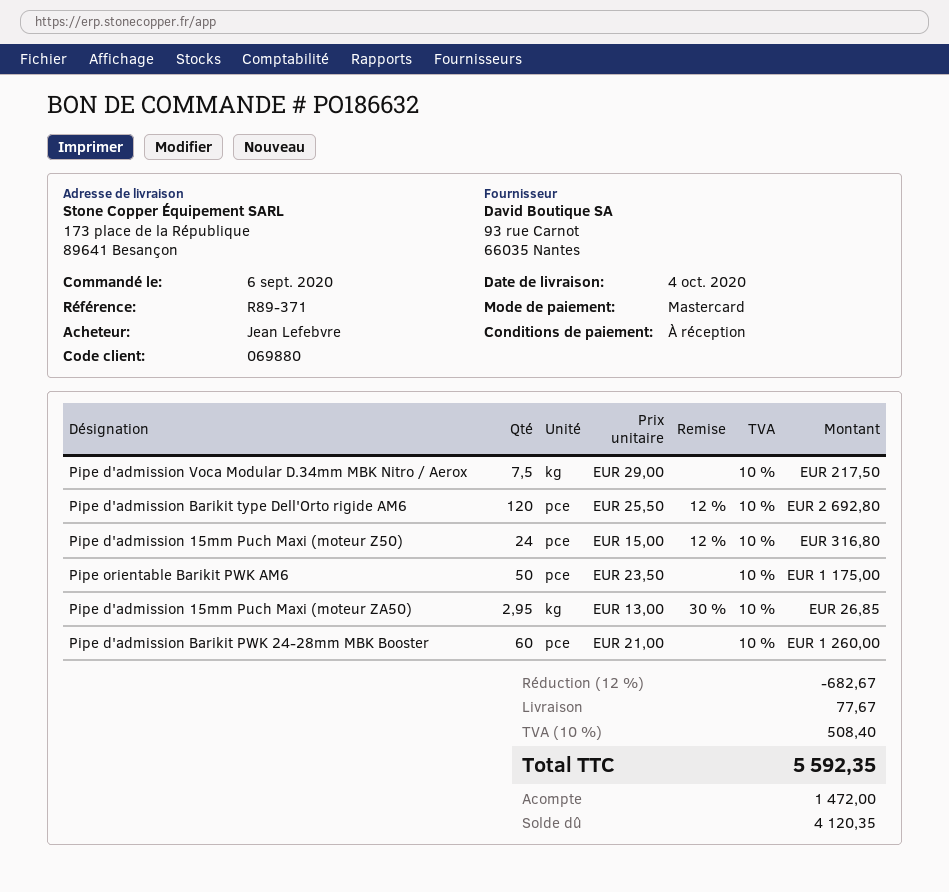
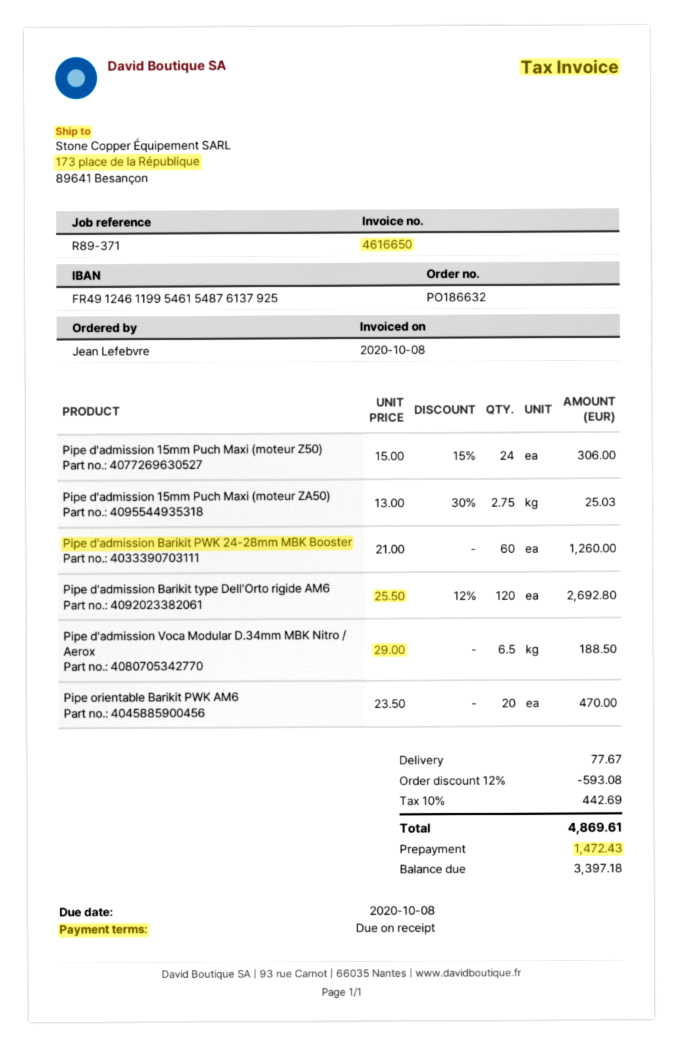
Pipe d'admission Voca Modular D.34mm MBK Nitro / Aerox: 7.5 x 29.00 = 217.50 -> 6.5 x 29.00 = 188.50
Pipe d'admission 15mm Puch Maxi (moteur Z50): 24 x 15.00 - 12% = 316.80 -> 24 x 15.00 - 15% = 306.00
Pipe orientable Barikit PWK AM6: 50 x 23.50 = 1175.00 -> 20 x 23.50 = 470.00
Pipe d'admission 15mm Puch Maxi (moteur ZA50): 2.95 x 13.00 - 30% = 26.85 -> 2.75 x 13.00 - 30% = 25.03
discount: 12% = 682.67 -> 12% = 593.08
tax: 10% = 508.40 -> 10% = 442.69
total: 5592.35 -> 4869.61
deposit: 1472.00 -> 1472.43
balance: 4120.35 -> 3397.18

